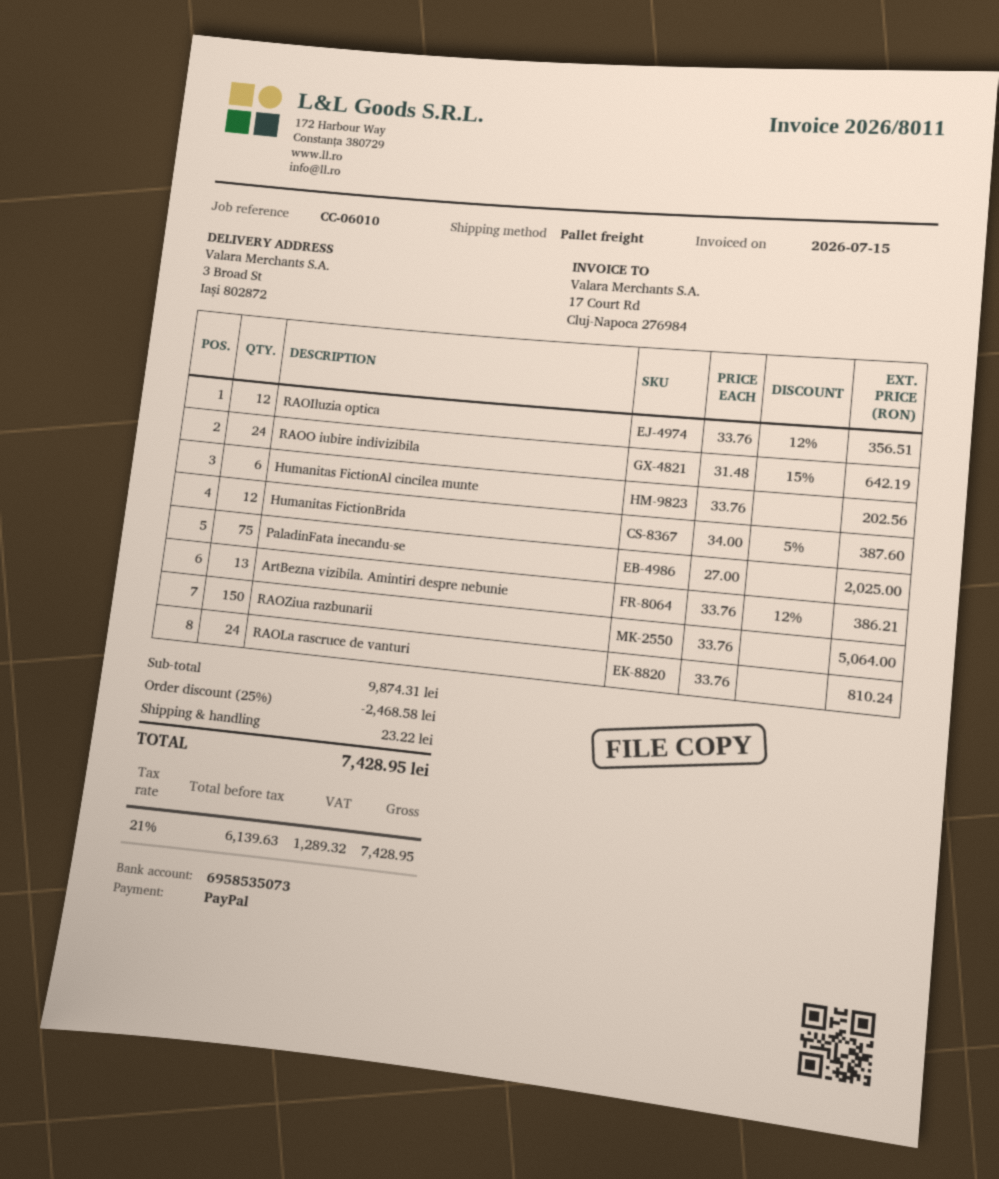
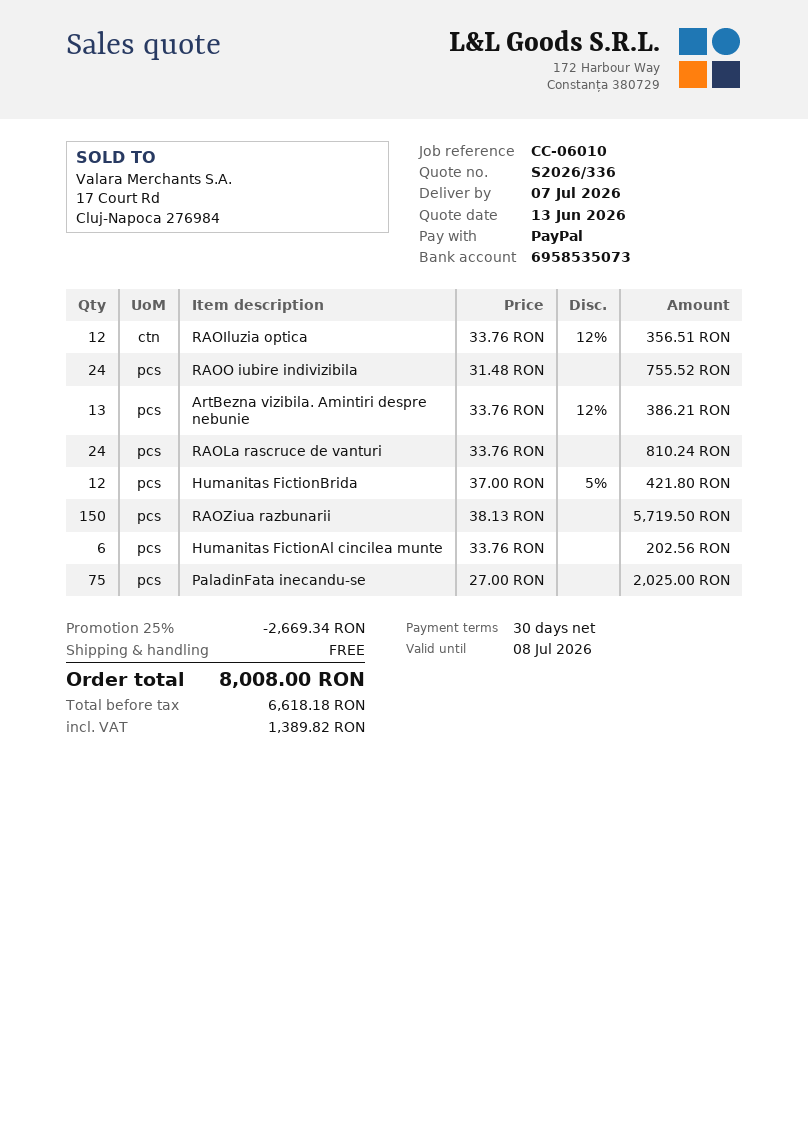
RAOO iubire indivizibila: 24 x 31.48 - 15% = 642.19 -> 24 x 31.48 = 755.52
Humanitas FictionBrida: 12 x 34.00 - 5% = 387.60 -> 12 x 37.00 - 5% = 421.80
RAOZiua razbunarii: 150 x 33.76 = 5064.00 -> 150 x 38.13 = 5719.50
discount: 25% = 2468.58 -> 25% = 2669.34
shipping: 23.22 -> 0.00
net: 6139.63 -> 6618.18
tax: 1289.32 -> 1389.82
total: 7428.95 -> 8008.00

